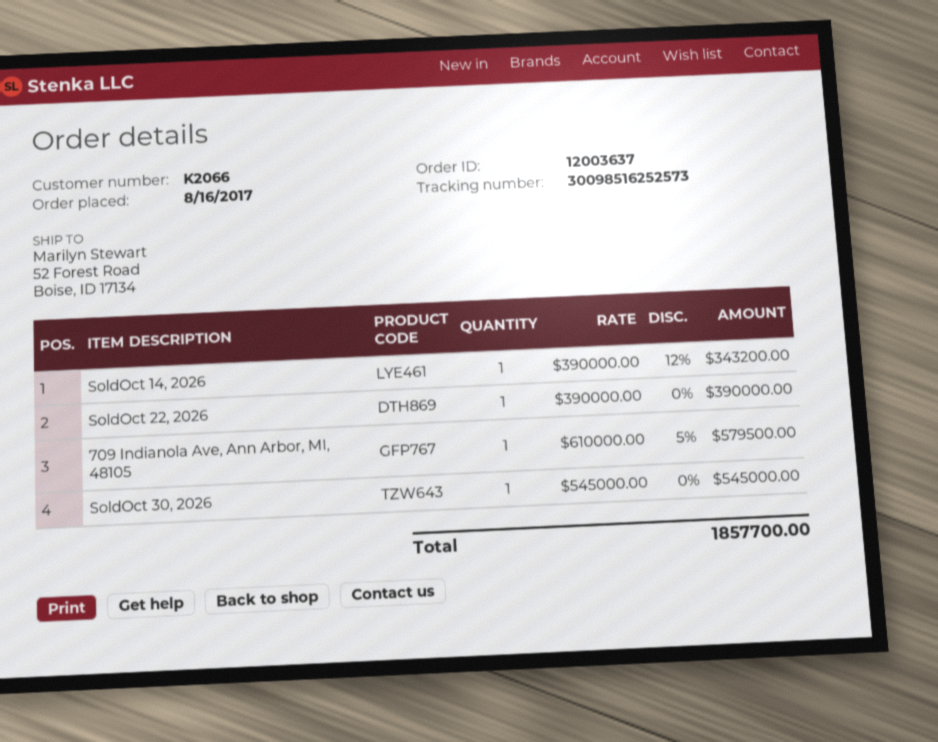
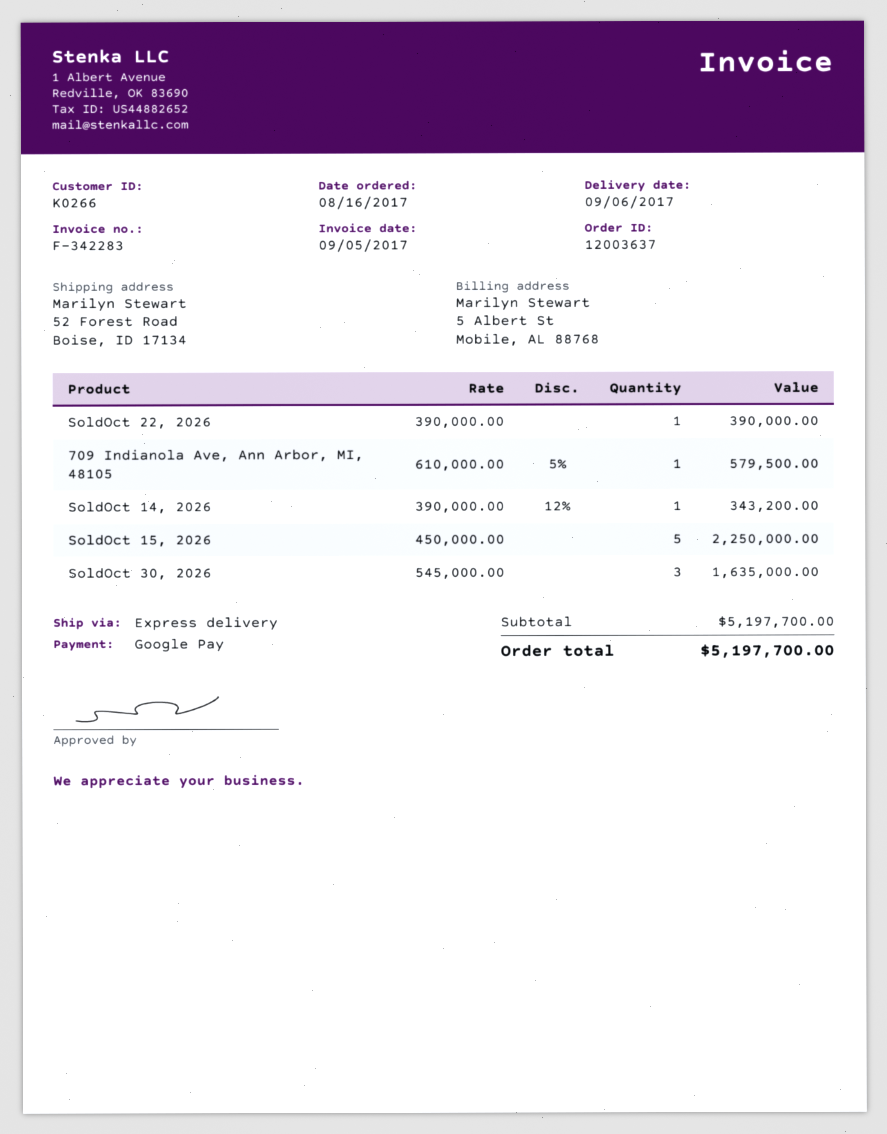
customer number: K2066 -> K0266
SoldOct 30, 2026: 1 x 545000.00 = 545000.00 -> 3 x 545000.00 = 1635000.00
SoldOct 15, 2026: none -> 5 x 450000.00 = 2250000.00
total: 1857700.00 -> 5197700.00

